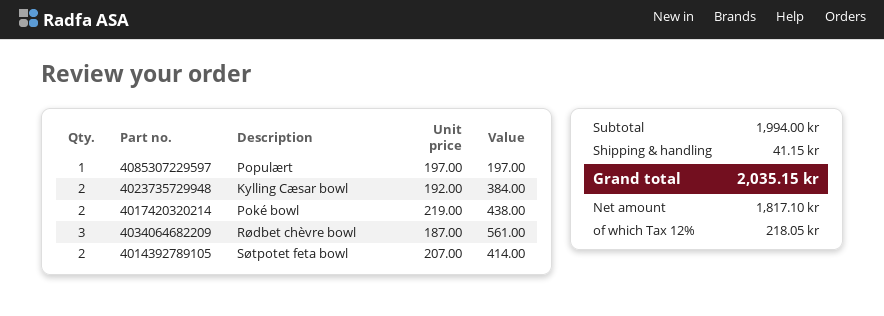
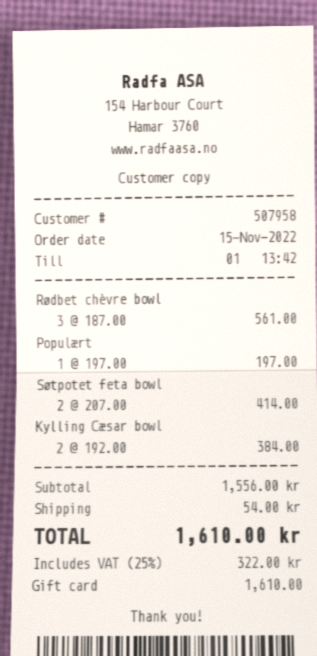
Poké bowl: 2 x 219.00 = 438.00 -> none
subtotal: 1994.00 -> 1556.00
shipping: 41.15 -> 54.00
tax: 12% = 218.05 -> 25% = 322.00
total: 2035.15 -> 1610.00

